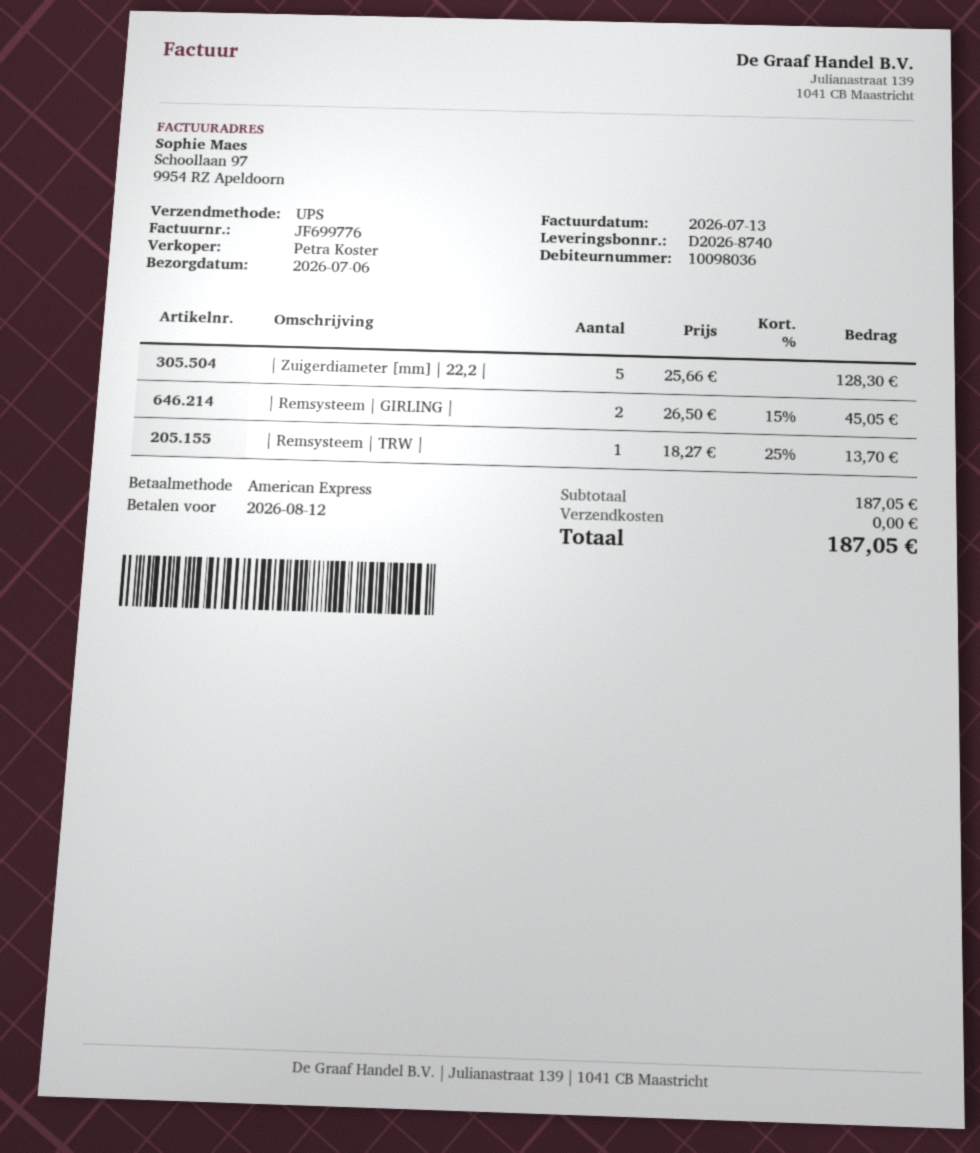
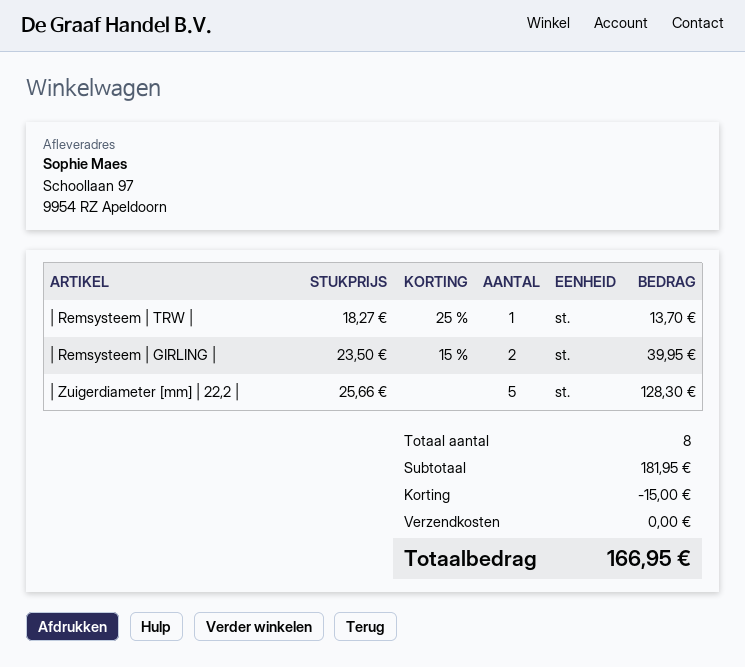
| Remsysteem | GIRLING |: 2 x 26.50 - 15% = 45.05 -> 2 x 23.50 - 15% = 39.95
subtotal: 187.05 -> 181.95
discount: none -> 15.00
total: 187.05 -> 166.95

